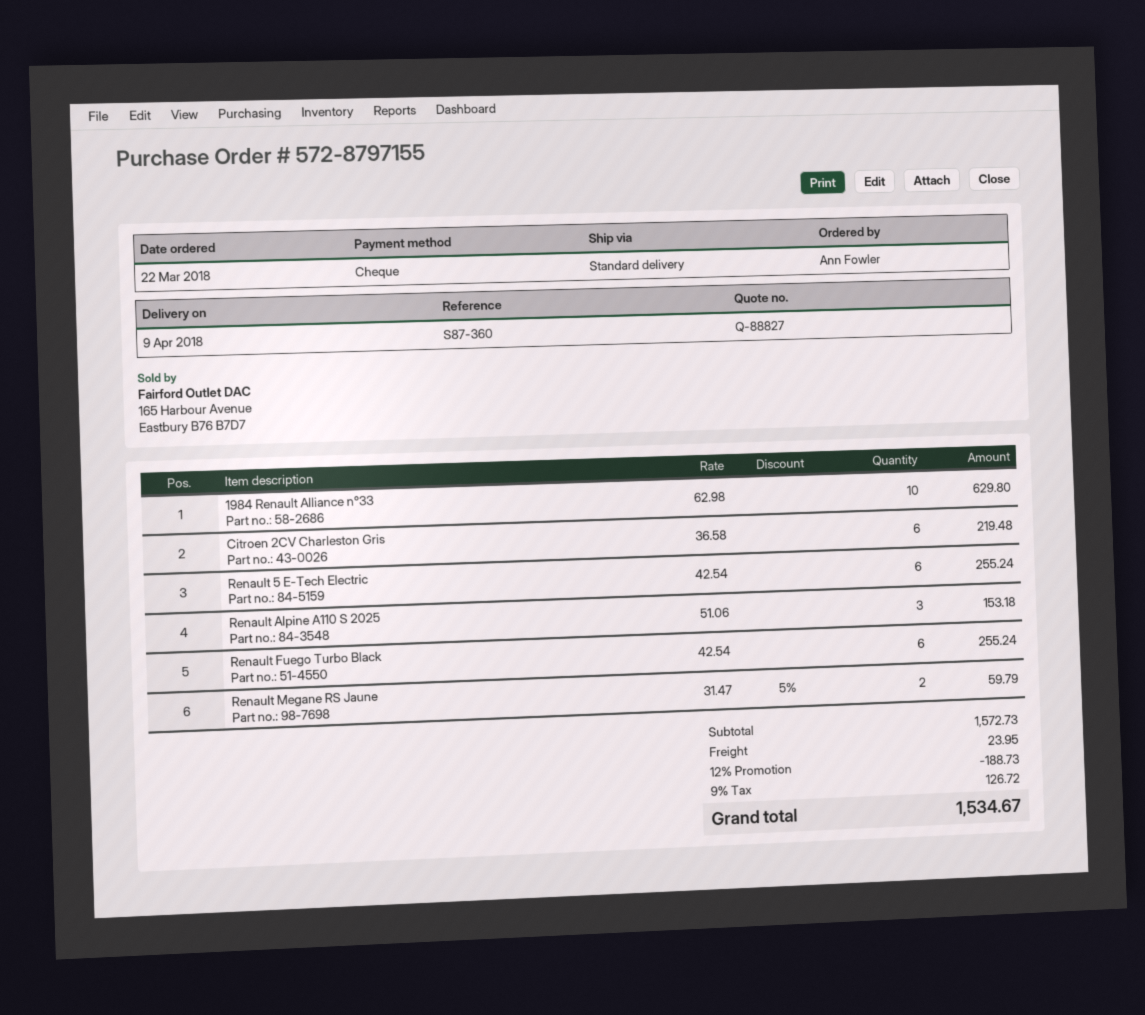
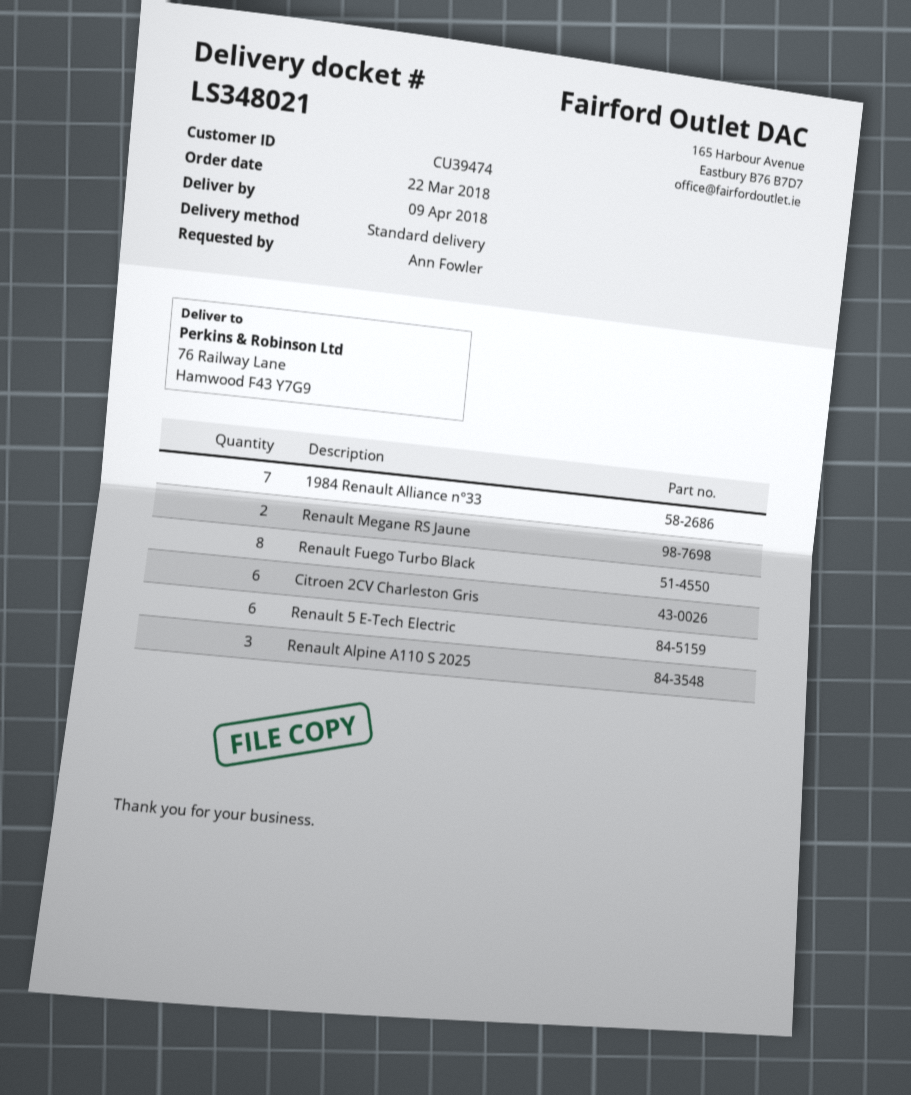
1984 Renault Alliance n°33: 10 -> 7
Renault Fuego Turbo Black: 6 -> 8

